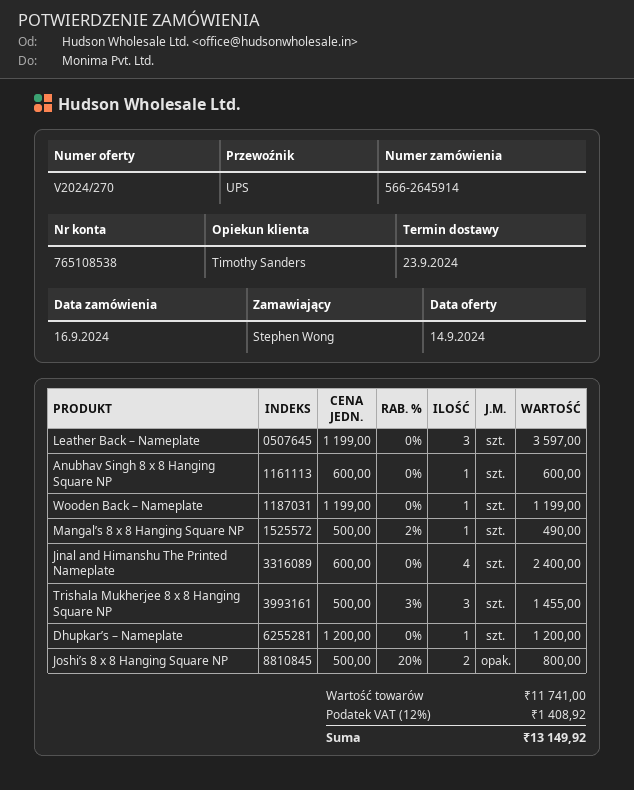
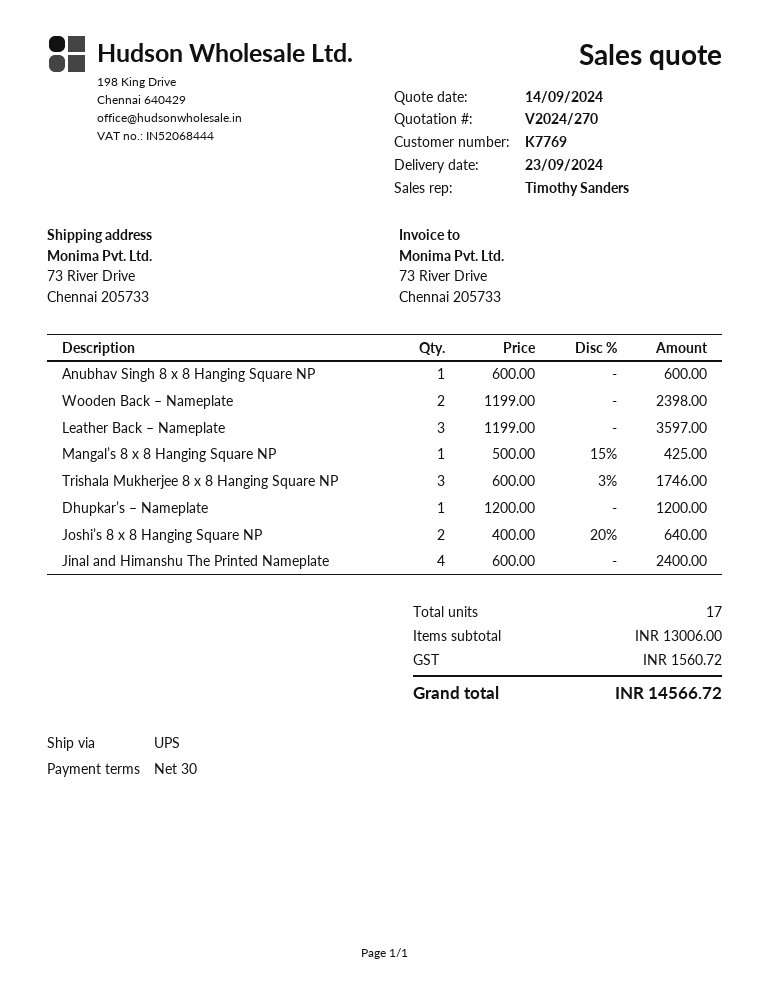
Wooden Back – Nameplate: 1 x 1199.00 = 1199.00 -> 2 x 1199.00 = 2398.00
Mangal’s 8 x 8 Hanging Square NP: 1 x 500.00 - 2% = 490.00 -> 1 x 500.00 - 15% = 425.00
Trishala Mukherjee 8 x 8 Hanging Square NP: 3 x 500.00 - 3% = 1455.00 -> 3 x 600.00 - 3% = 1746.00
Joshi’s 8 x 8 Hanging Square NP: 2 x 500.00 - 20% = 800.00 -> 2 x 400.00 - 20% = 640.00
subtotal: 11741.00 -> 13006.00
tax: 1408.92 -> 1560.72
total: 13149.92 -> 14566.72

